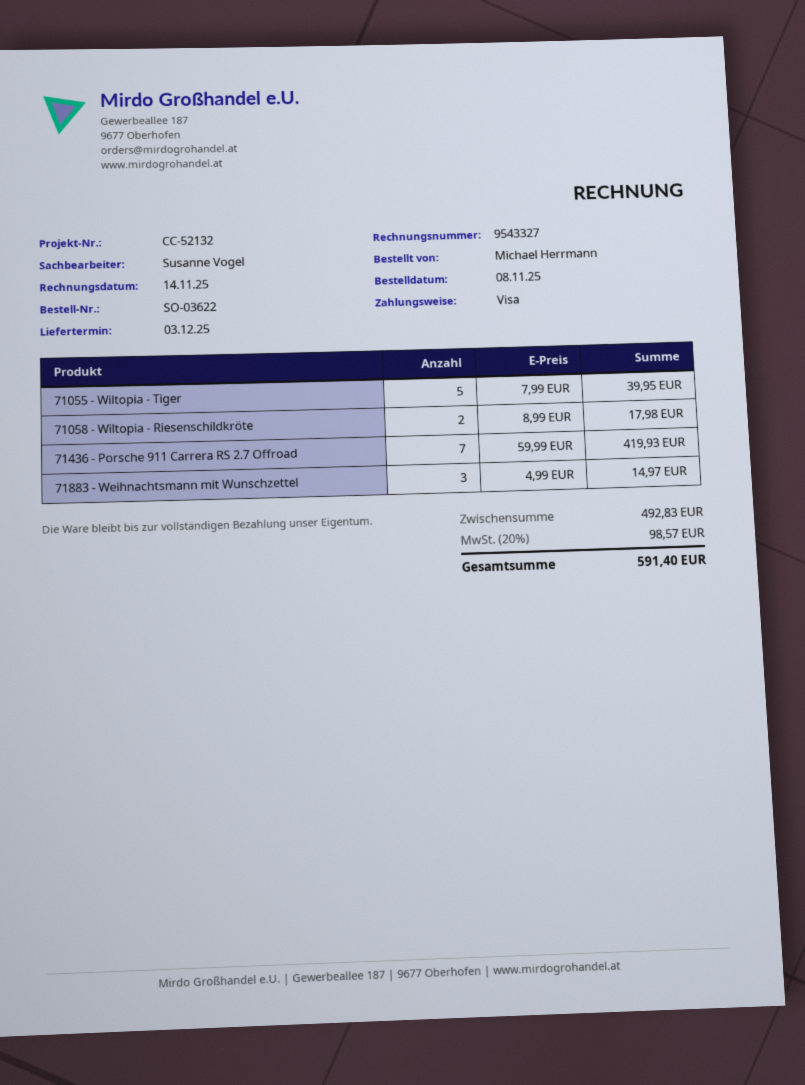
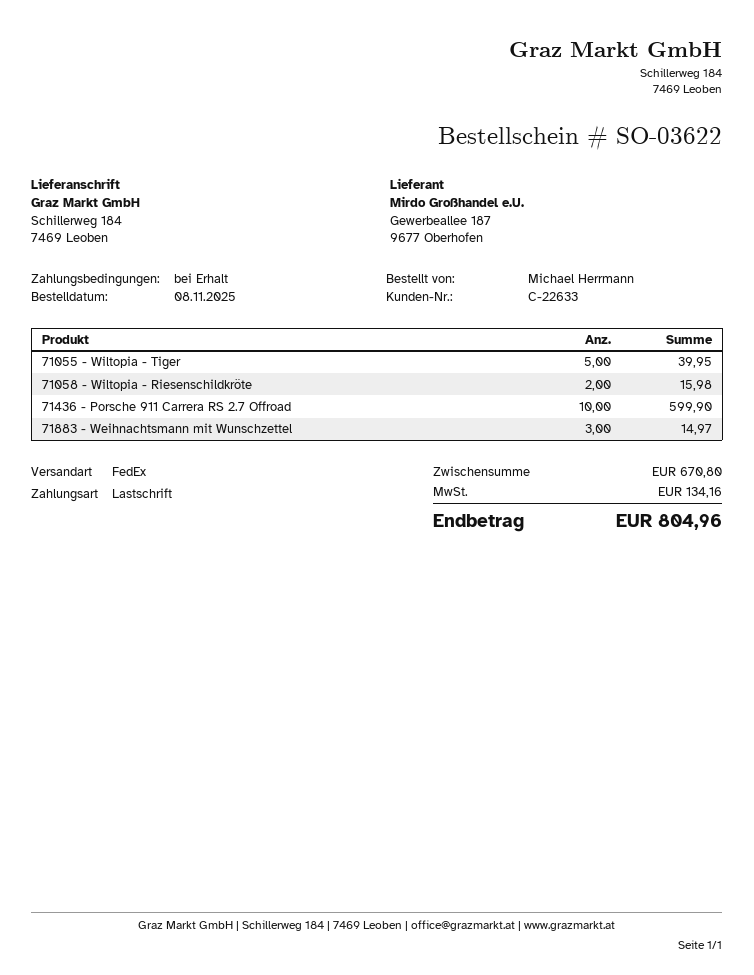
payment method: Visa -> direct debit
71058 - Wiltopia - Riesenschildkröte: 2 for 17.98 -> 2 for 15.98
71436 - Porsche 911 Carrera RS 2.7 Offroad: 7 for 419.93 -> 10 for 599.90
subtotal: 492.83 -> 670.80
tax: 98.57 -> 134.16
total: 591.40 -> 804.96

